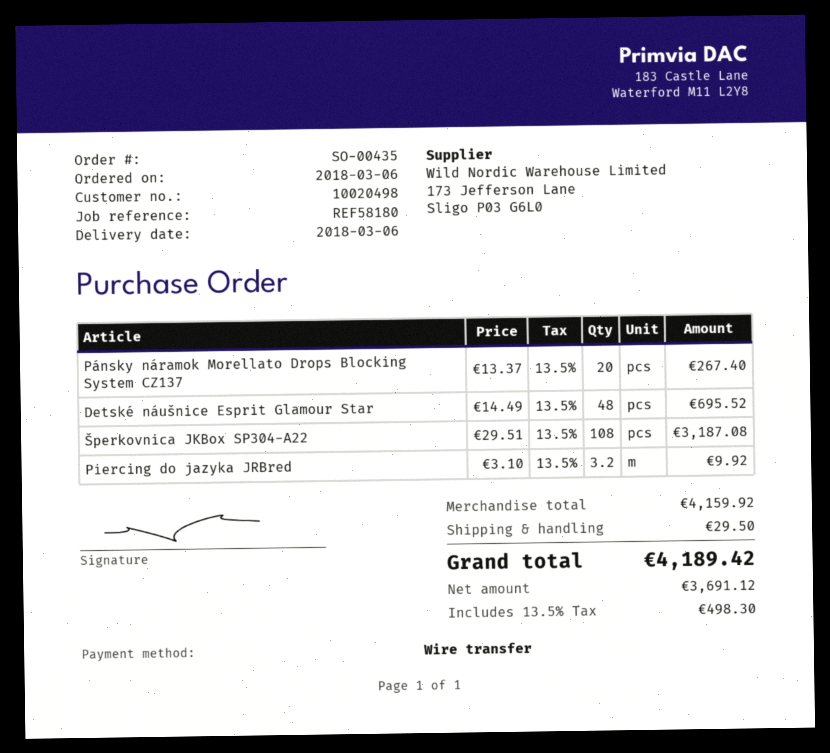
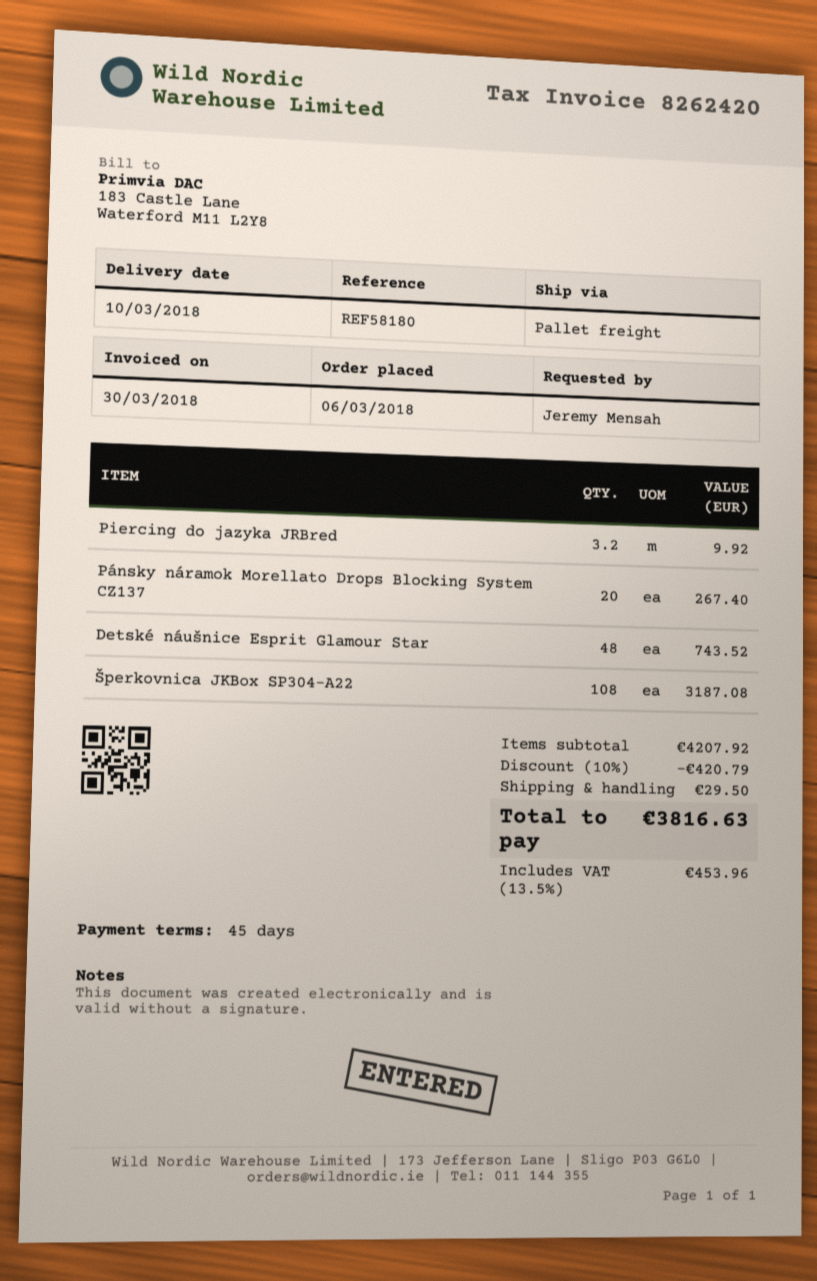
delivery date: 2018-03-06 -> 2018-03-10
Detské náušnice Esprit Glamour Star: 48 for 695.52 -> 48 for 743.52
subtotal: 4159.92 -> 4207.92
discount: none -> 10% = 420.79
tax: 13.5% = 498.30 -> 13.5% = 453.96
total: 4189.42 -> 3816.63

